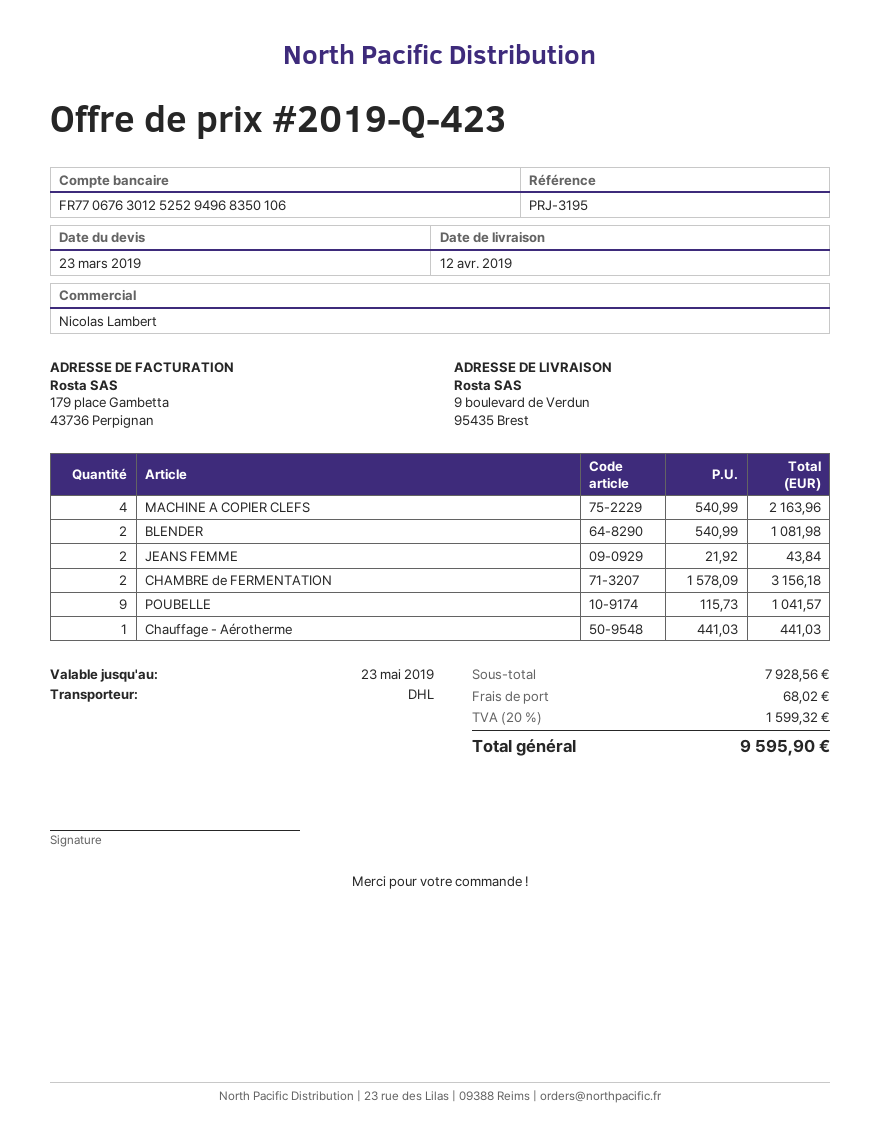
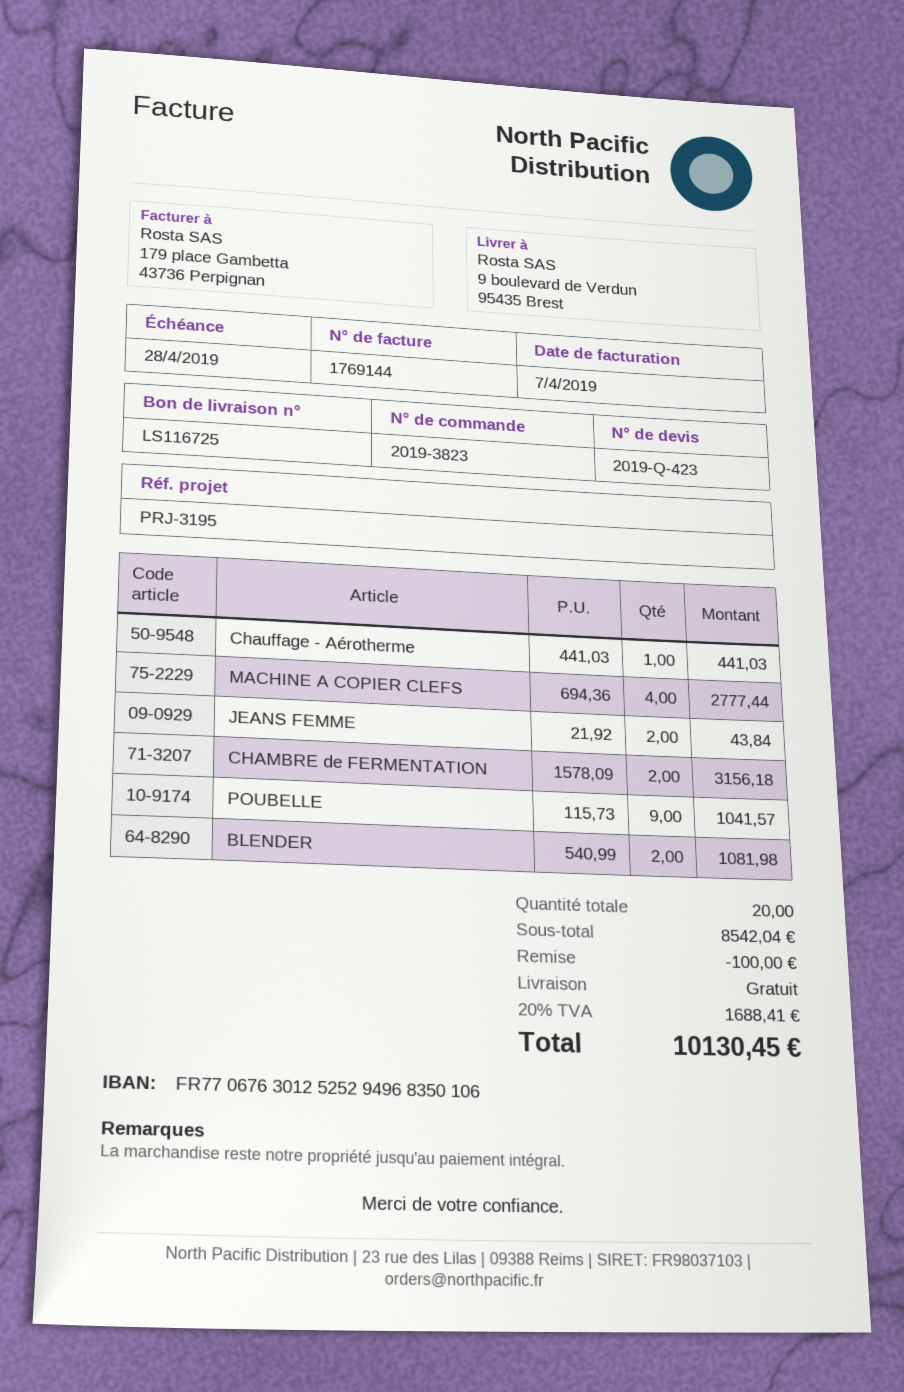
MACHINE A COPIER CLEFS: 4 x 540.99 = 2163.96 -> 4 x 694.36 = 2777.44
subtotal: 7928.56 -> 8542.04
discount: none -> 100.00
shipping: 68.02 -> 0.00
tax: 20% = 1599.32 -> 20% = 1688.41
total: 9595.90 -> 10130.45

